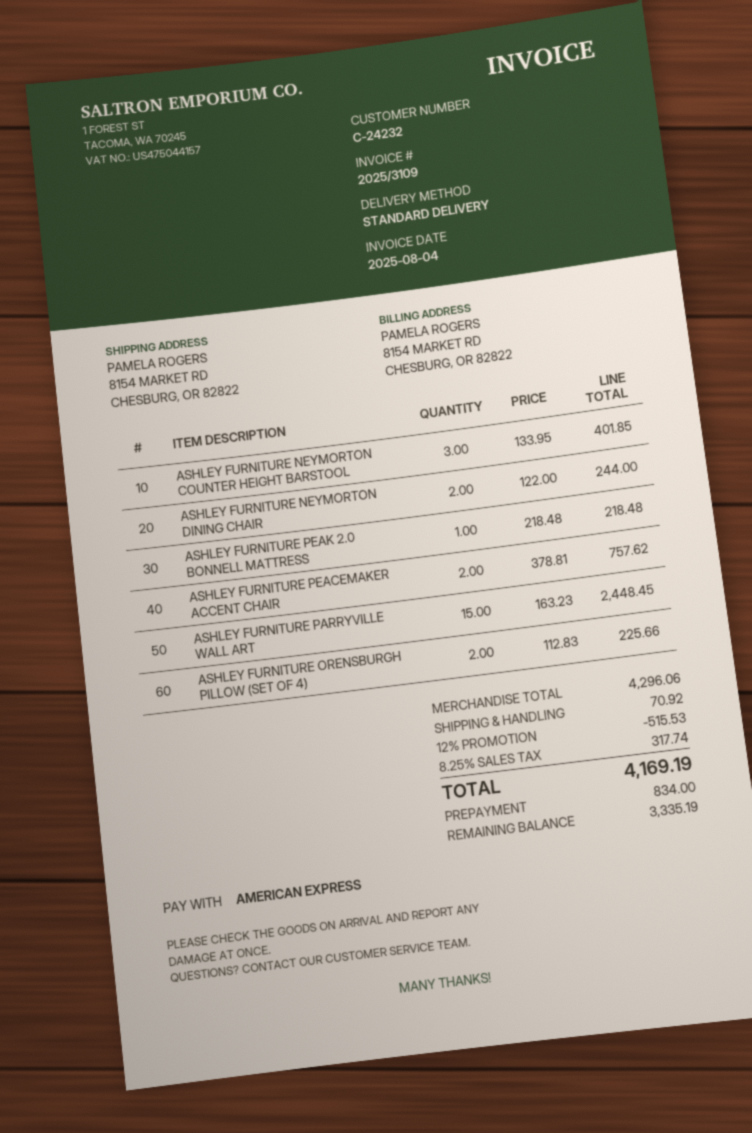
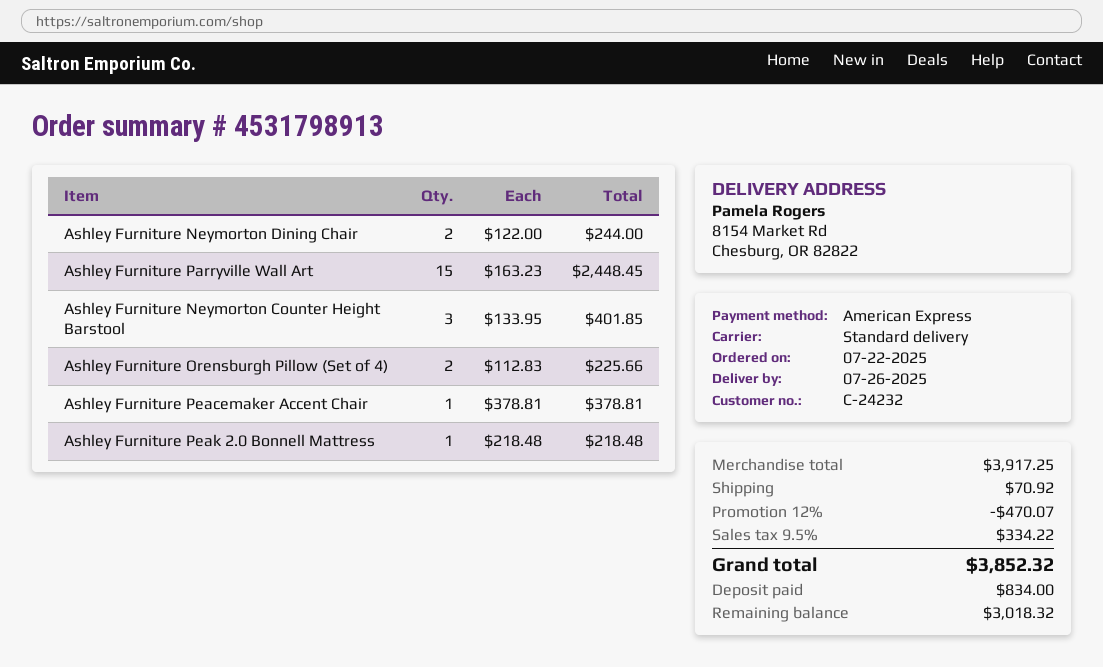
ASHLEY FURNITURE PEACEMAKER ACCENT CHAIR: 2 x 378.81 = 757.62 -> 1 x 378.81 = 378.81
subtotal: 4296.06 -> 3917.25
discount: 12% = 515.53 -> 12% = 470.07
tax: 8.25% = 317.74 -> 9.5% = 334.22
total: 4169.19 -> 3852.32
balance: 3335.19 -> 3018.32

